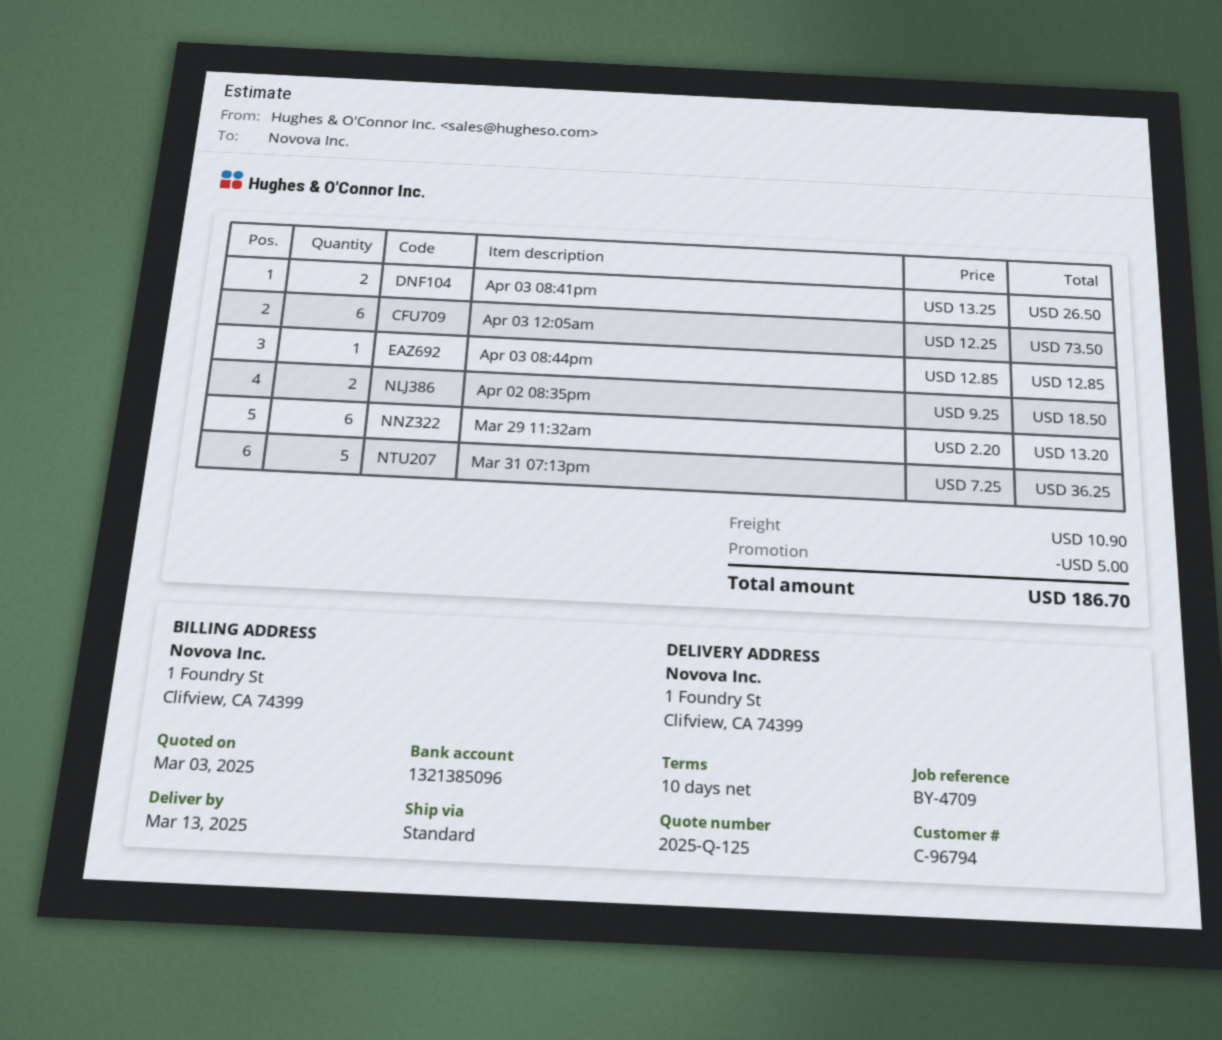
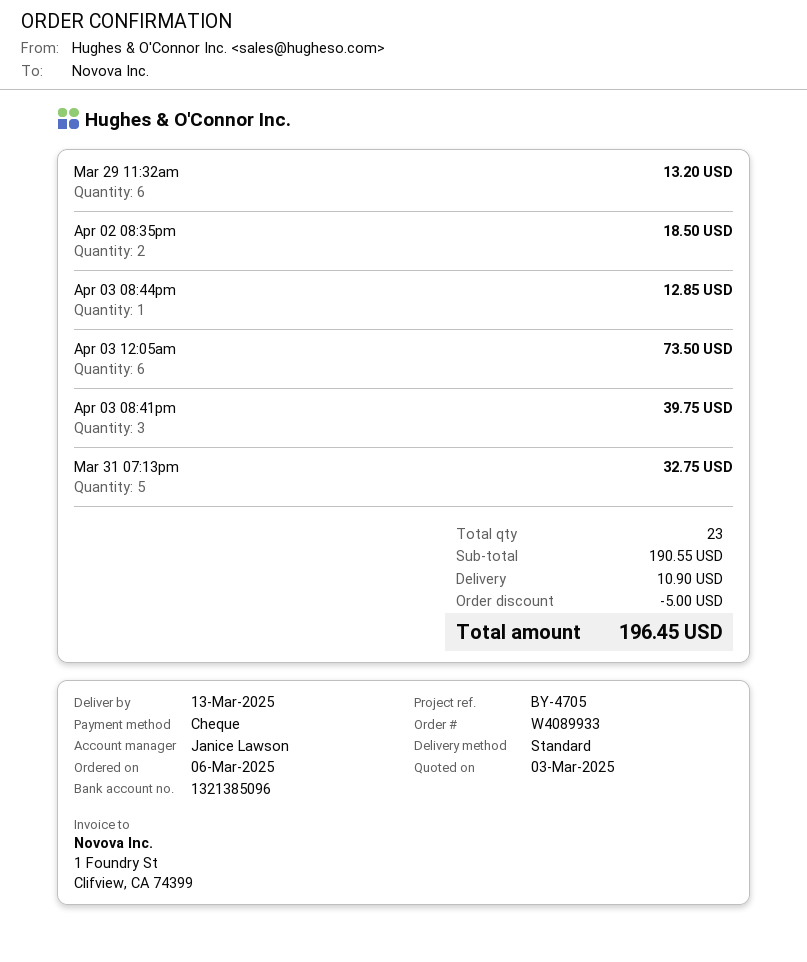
reference: BY-4709 -> BY-4705
Apr 03 08:41pm: 2 for 26.50 -> 3 for 39.75
Mar 31 07:13pm: 5 for 36.25 -> 5 for 32.75
total: 186.70 -> 196.45

